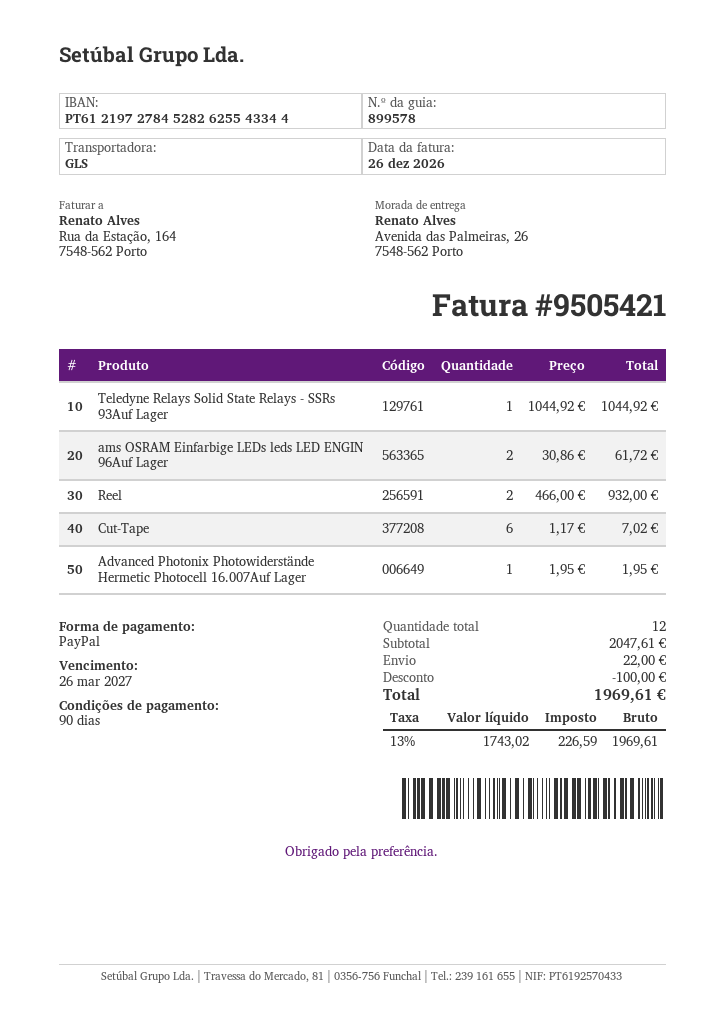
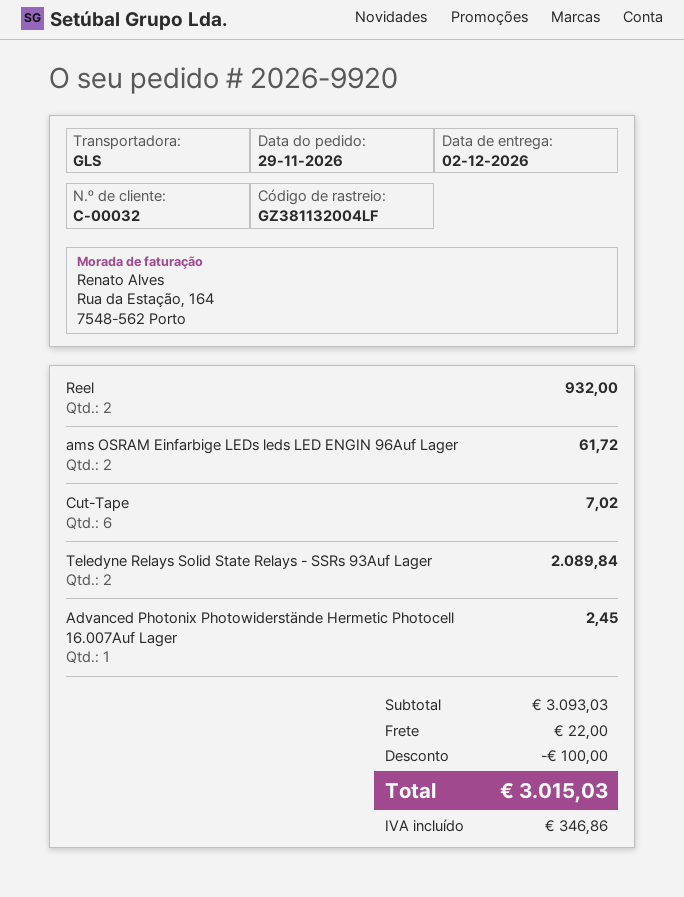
Teledyne Relays Solid State Relays - SSRs 93Auf Lager: 1 for 1044.92 -> 2 for 2089.84
Advanced Photonix Photowiderstände Hermetic Photocell 16.007Auf Lager: 1 for 1.95 -> 1 for 2.45
subtotal: 2047.61 -> 3093.03
tax: 226.59 -> 346.86
total: 1969.61 -> 3015.03

